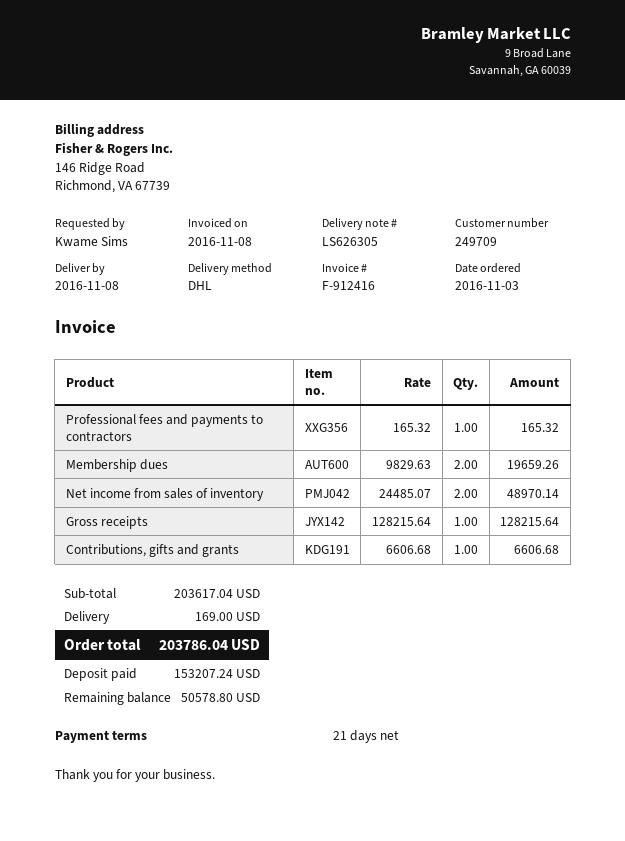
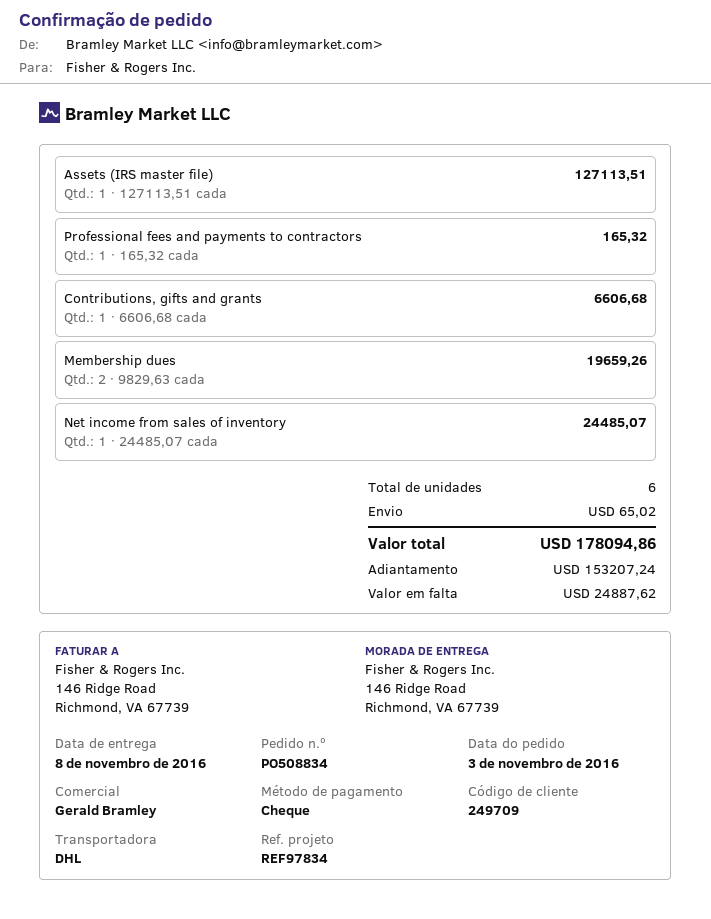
Net income from sales of inventory: 2 x 24485.07 = 48970.14 -> 1 x 24485.07 = 24485.07
Gross receipts: 1 x 128215.64 = 128215.64 -> none
Assets (IRS master file): none -> 1 x 127113.51 = 127113.51
shipping: 169.00 -> 65.02
total: 203786.04 -> 178094.86
balance: 50578.80 -> 24887.62

